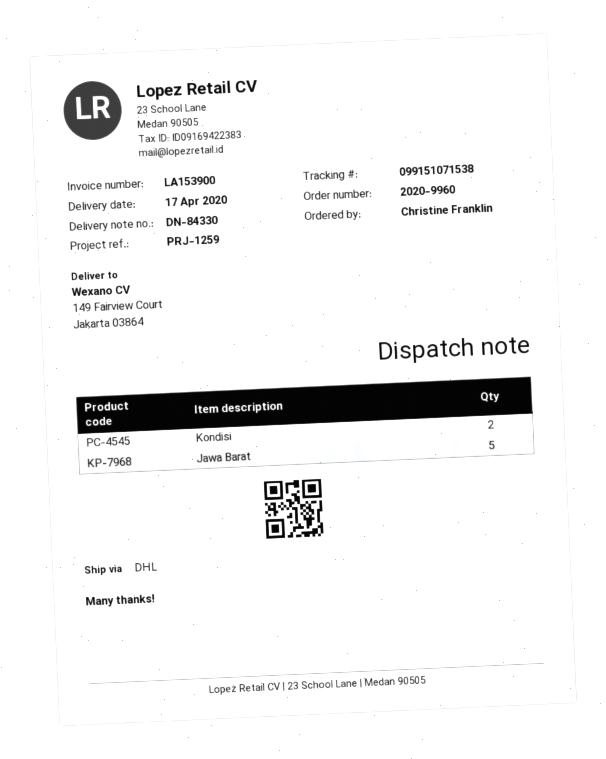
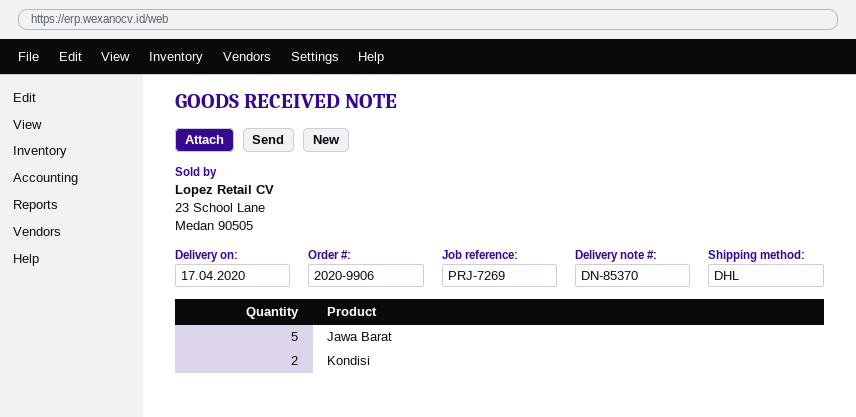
order number: 2020-9960 -> 2020-9906
delivery note number: DN-84330 -> DN-85370
reference: PRJ-1259 -> PRJ-7269

